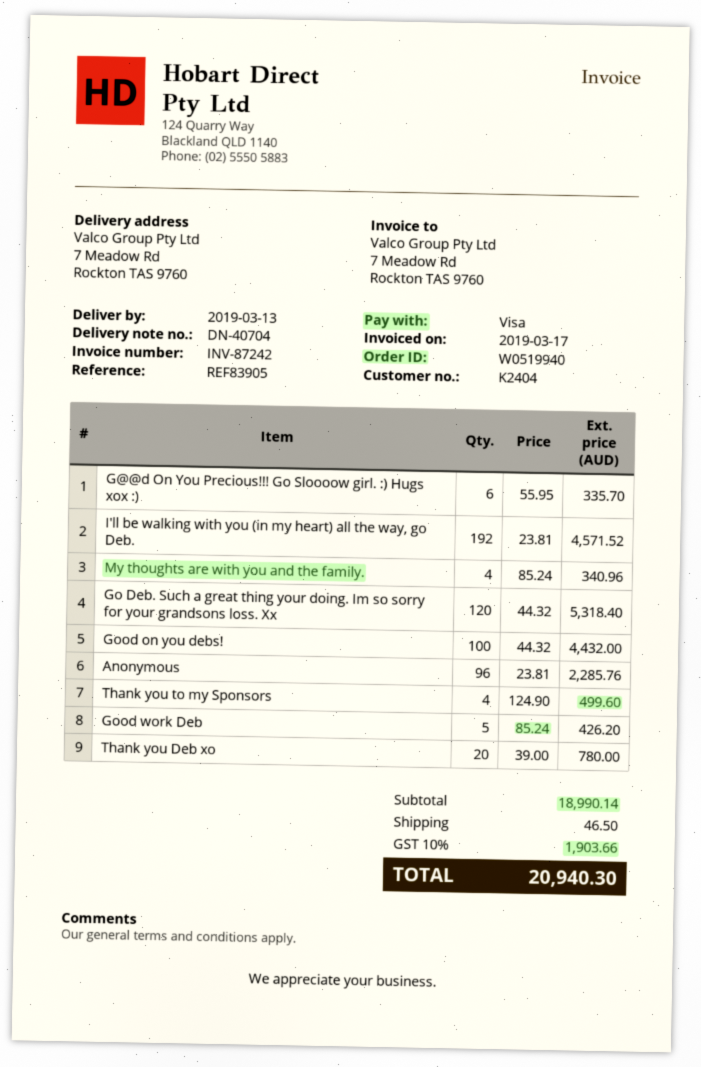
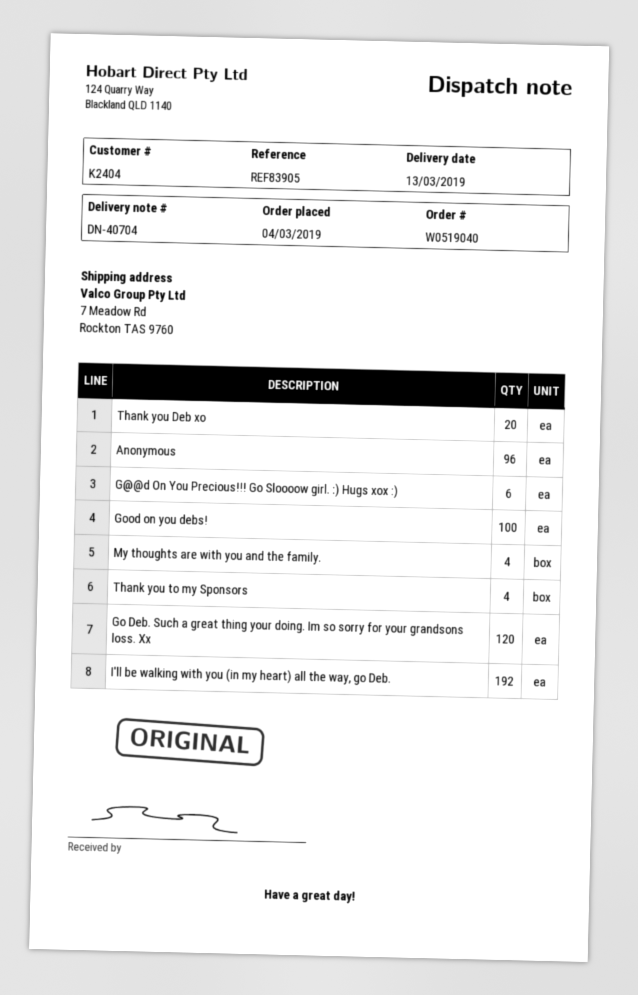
order number: W0519940 -> W0519040
Good work Deb: 5 -> none

